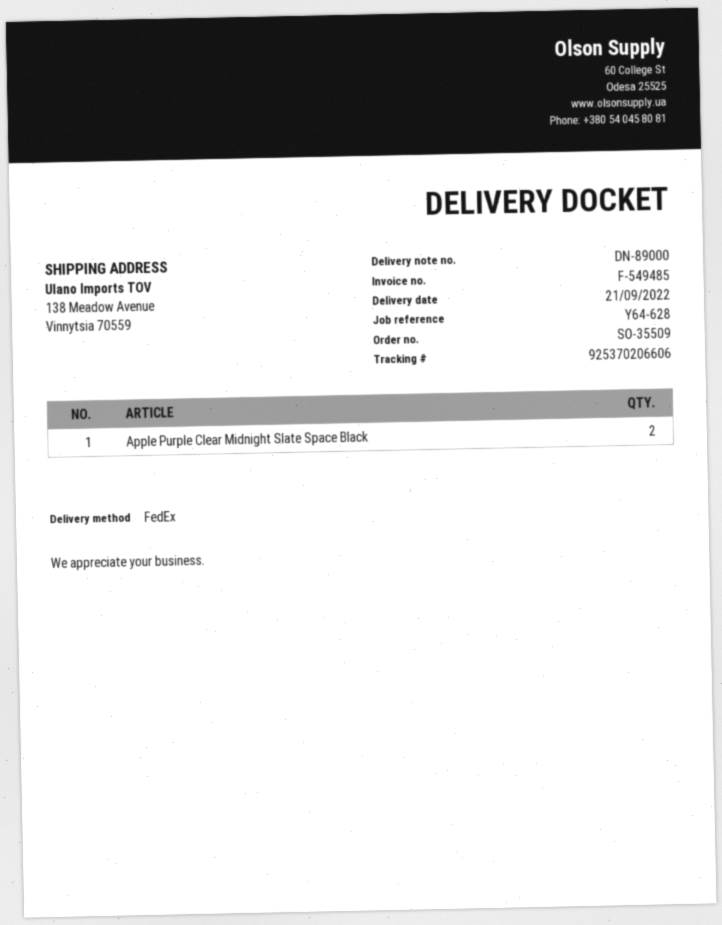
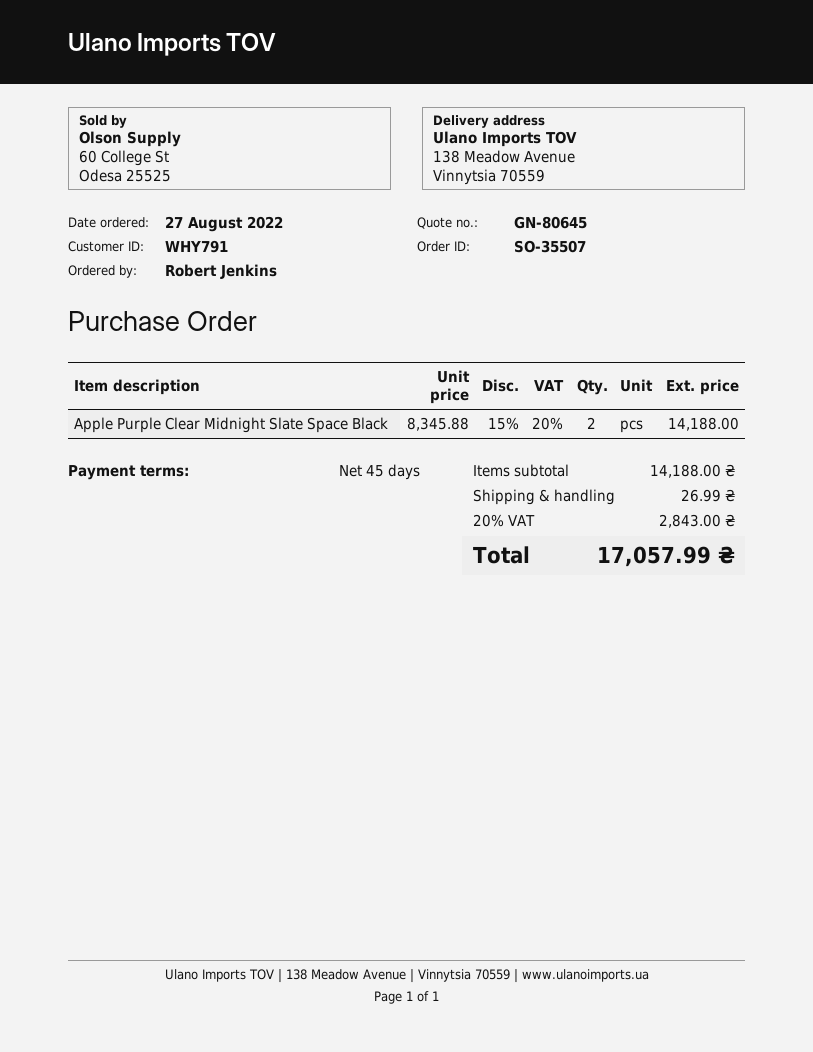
order number: SO-35509 -> SO-35507

